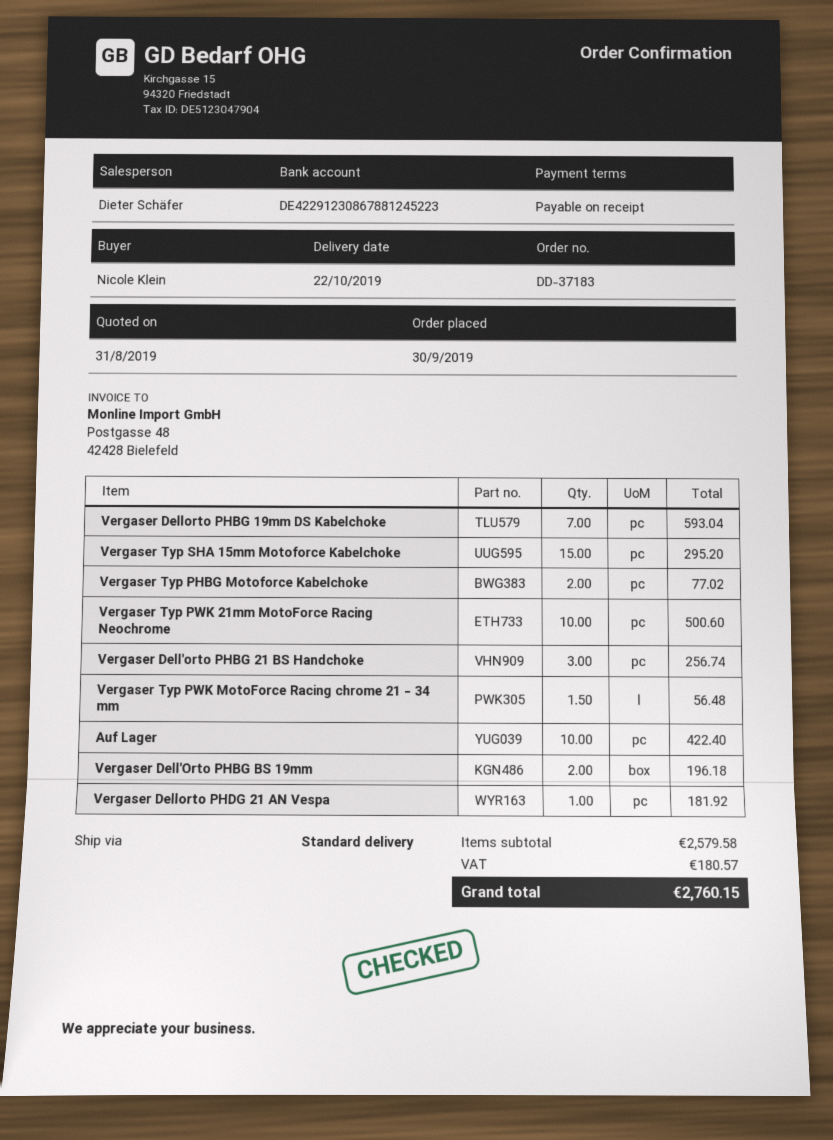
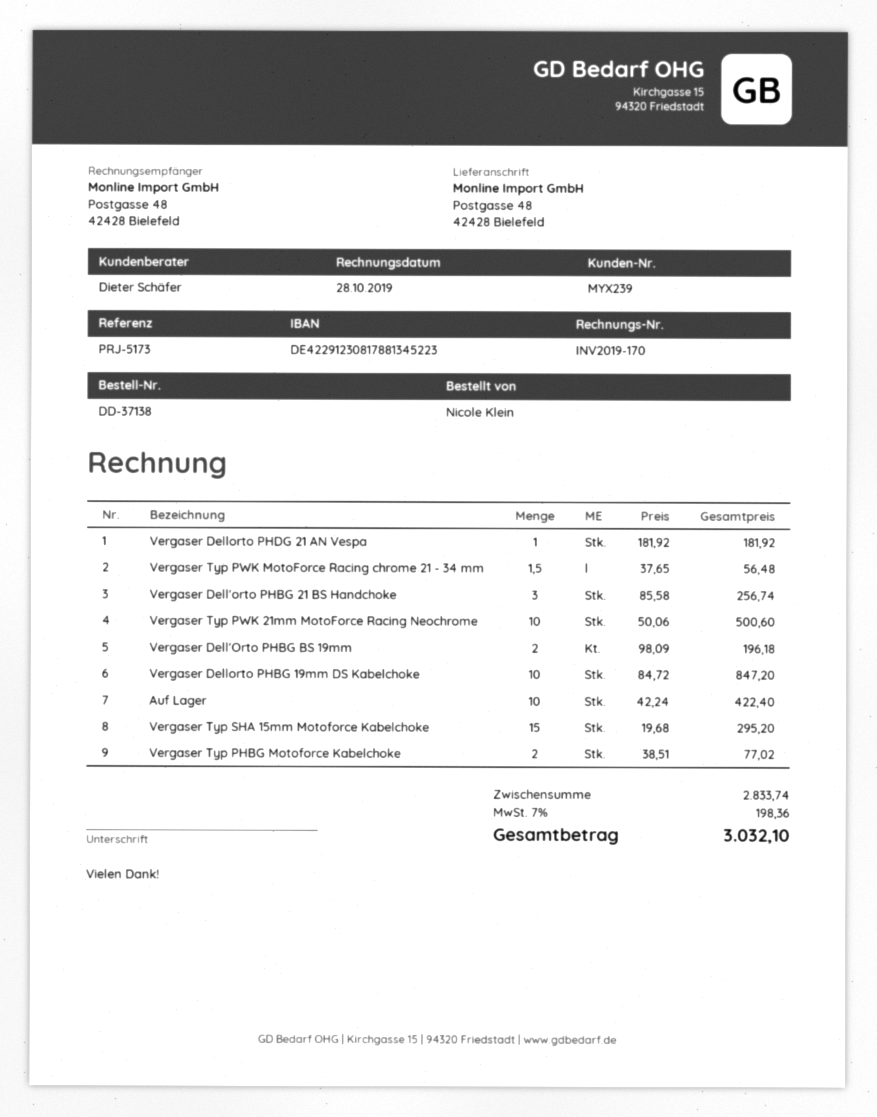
order number: DD-37183 -> DD-37138
bank account: DE42291230867881245223 -> DE42291230817881345223
Vergaser Dellorto PHBG 19mm DS Kabelchoke: 7 for 593.04 -> 10 for 847.20
subtotal: 2579.58 -> 2833.74
tax: 180.57 -> 198.36
total: 2760.15 -> 3032.10

